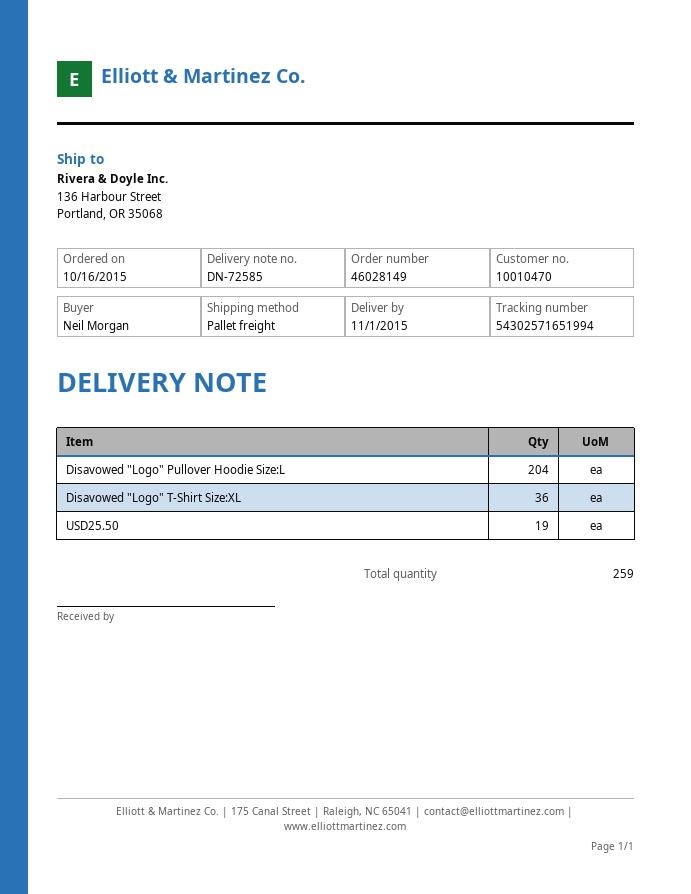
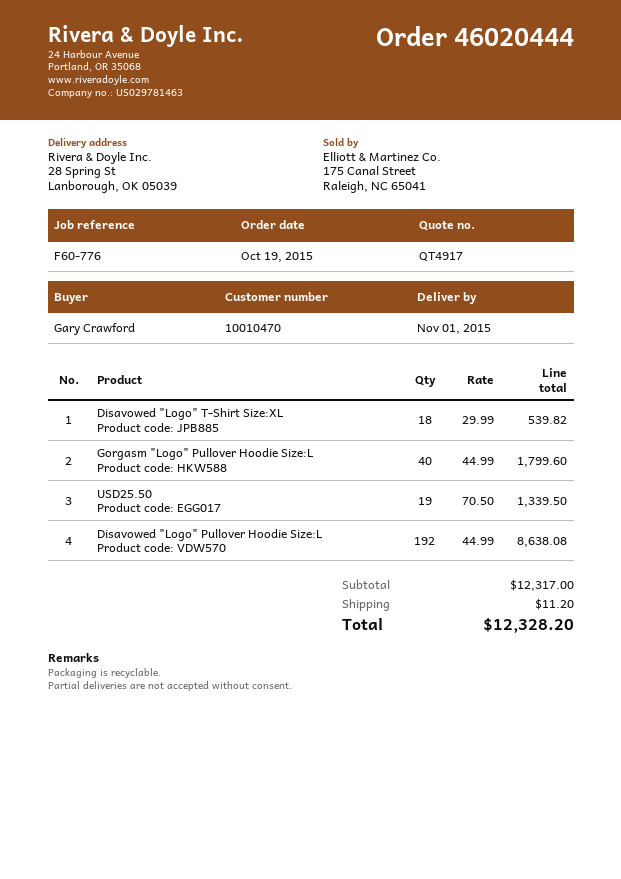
order number: 46028149 -> 46020444
order date: 2015-10-16 -> 2015-10-19
ordered by: Neil Morgan -> Gary Crawford
ship to: 136 Harbour Street, Portland, OR 35068 -> 28 Spring St, Lanborough, OK 05039
Disavowed "Logo" Pullover Hoodie Size:L: 204 -> 192
Disavowed "Logo" T-Shirt Size:XL: 36 -> 18
Gorgasm "Logo" Pullover Hoodie Size:L: none -> 40

